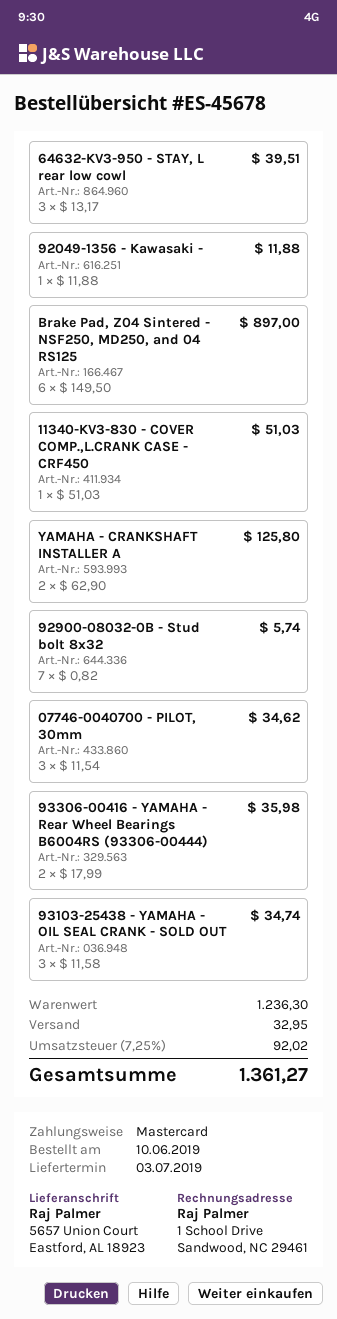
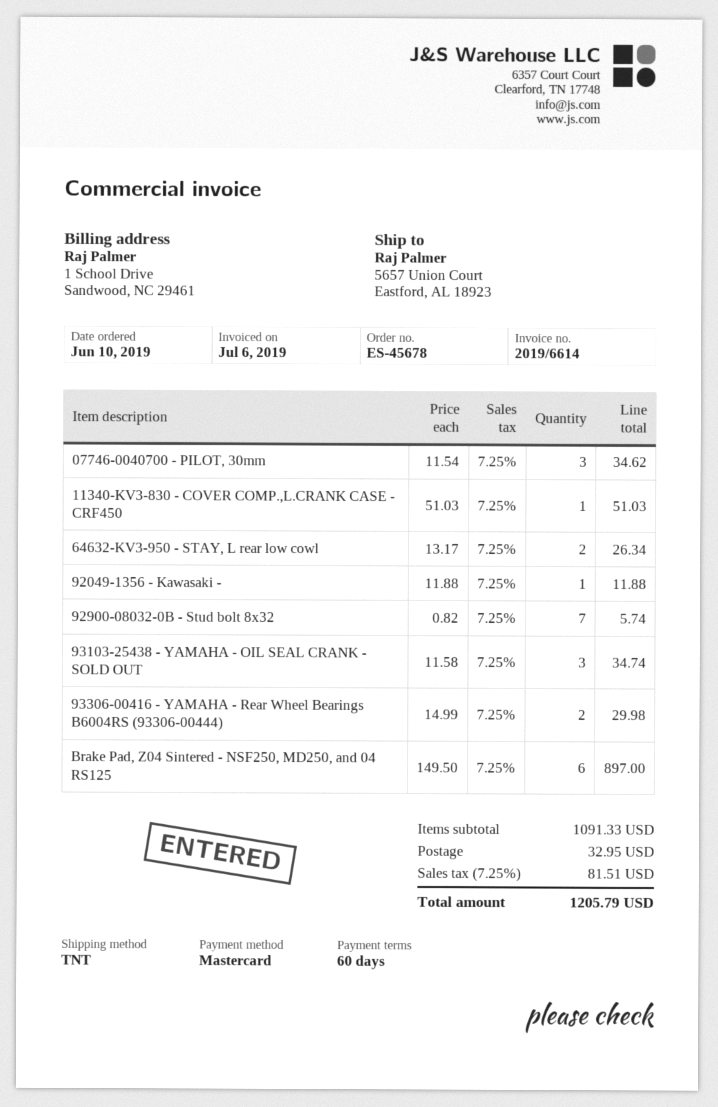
64632-KV3-950 - STAY, L rear low cowl: 3 x 13.17 = 39.51 -> 2 x 13.17 = 26.34
YAMAHA - CRANKSHAFT INSTALLER A: 2 x 62.90 = 125.80 -> none
93306-00416 - YAMAHA - Rear Wheel Bearings B6004RS (93306-00444): 2 x 17.99 = 35.98 -> 2 x 14.99 = 29.98
subtotal: 1236.30 -> 1091.33
tax: 7.25% = 92.02 -> 7.25% = 81.51
total: 1361.27 -> 1205.79

